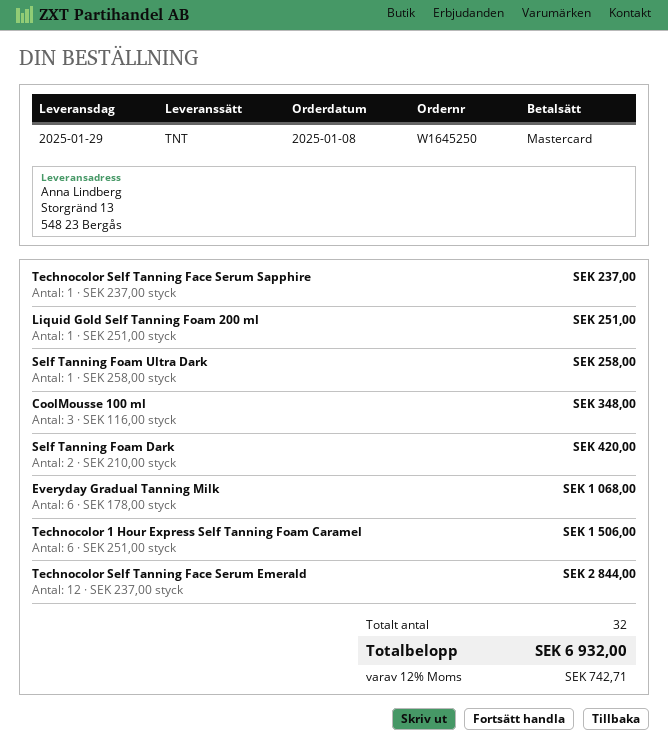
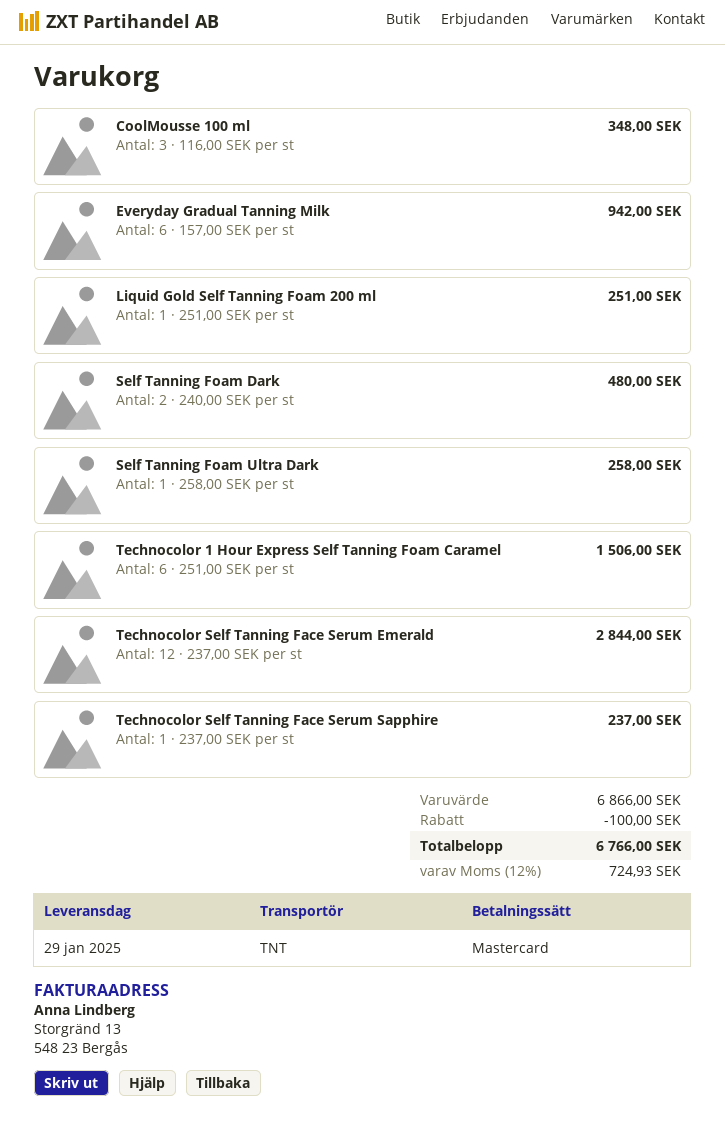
Self Tanning Foam Dark: 2 x 210.00 = 420.00 -> 2 x 240.00 = 480.00
Everyday Gradual Tanning Milk: 6 x 178.00 = 1068.00 -> 6 x 157.00 = 942.00
discount: none -> 100.00
tax: 12% = 742.71 -> 12% = 724.93
total: 6932.00 -> 6766.00

